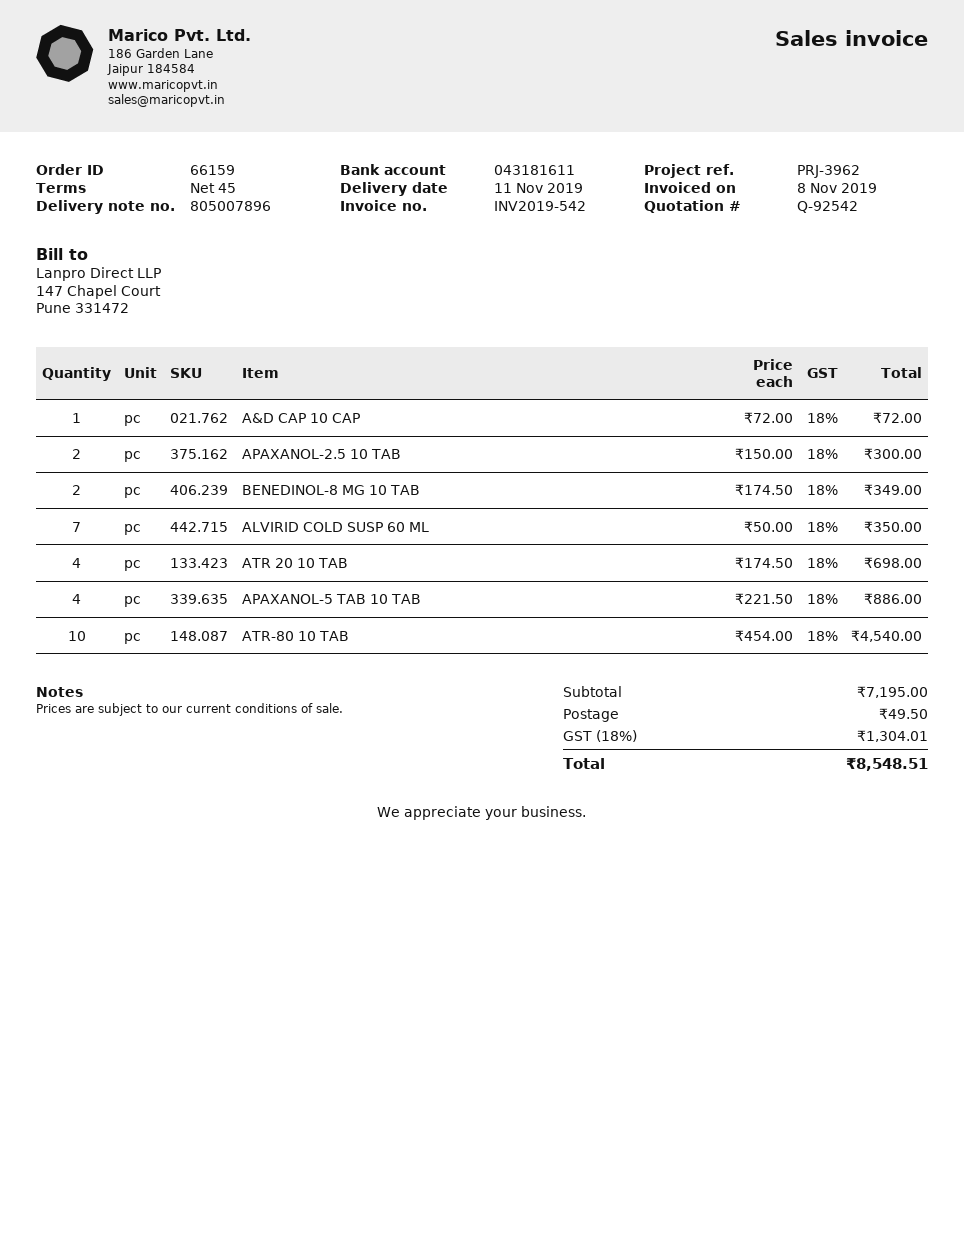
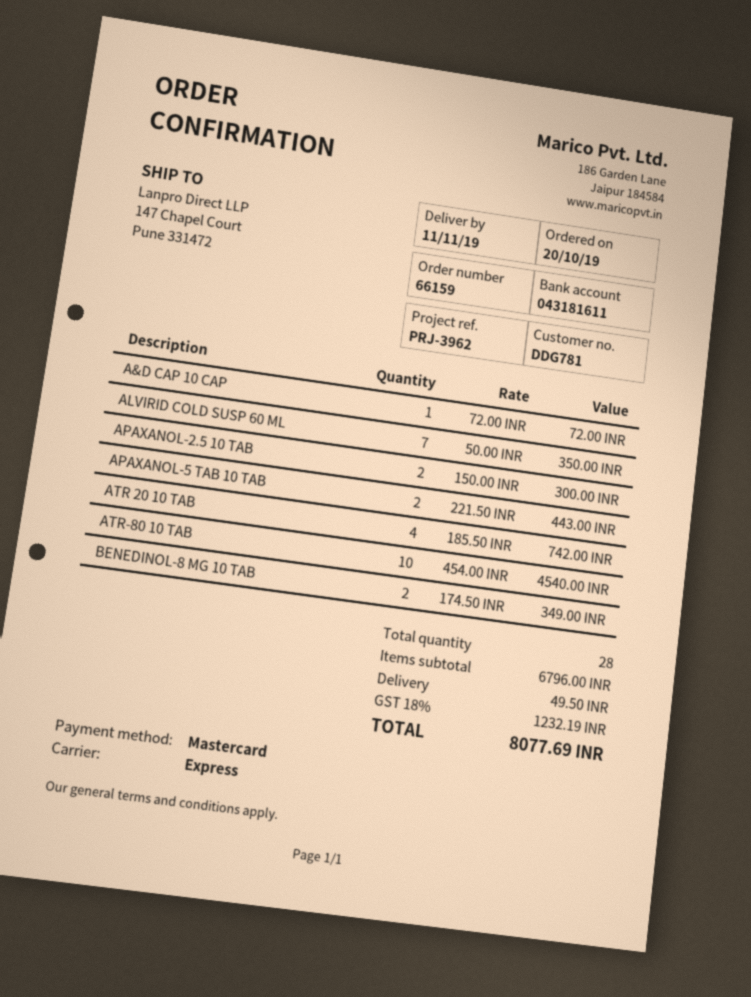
ATR 20 10 TAB: 4 x 174.50 = 698.00 -> 4 x 185.50 = 742.00
APAXANOL-5 TAB 10 TAB: 4 x 221.50 = 886.00 -> 2 x 221.50 = 443.00
subtotal: 7195.00 -> 6796.00
tax: 18% = 1304.01 -> 18% = 1232.19
total: 8548.51 -> 8077.69

